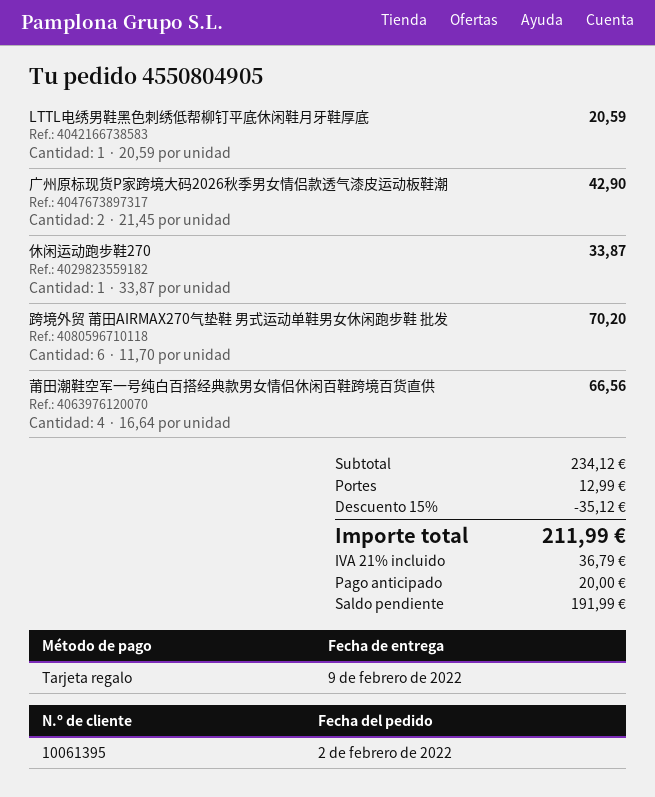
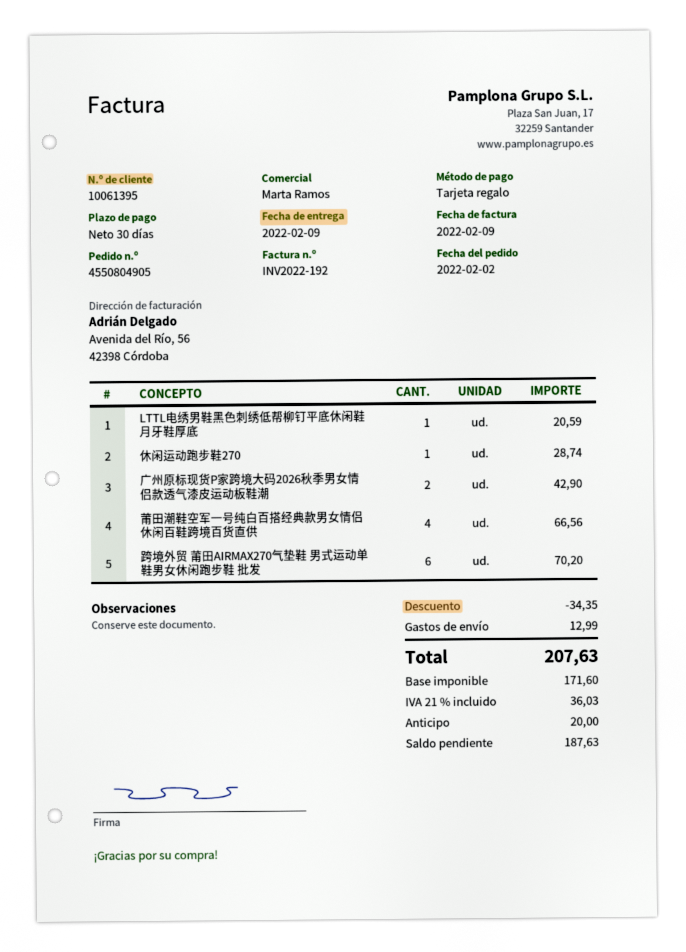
休闲运动跑步鞋270: 1 for 33.87 -> 1 for 28.74
discount: 35.12 -> 34.35
tax: 21% = 36.79 -> 21% = 36.03
total: 211.99 -> 207.63
balance: 191.99 -> 187.63

